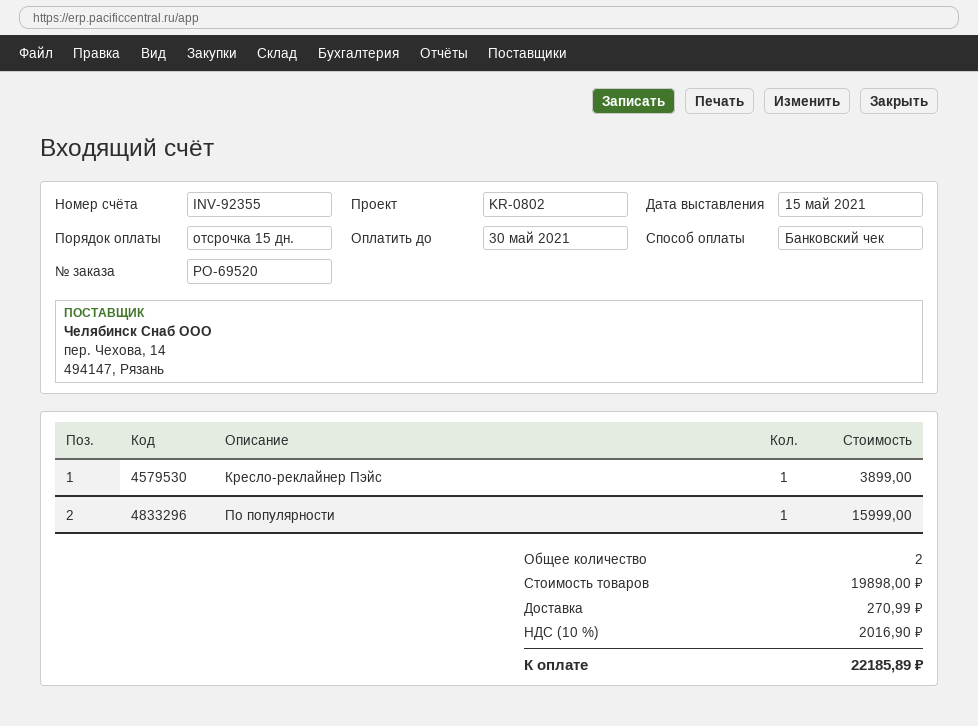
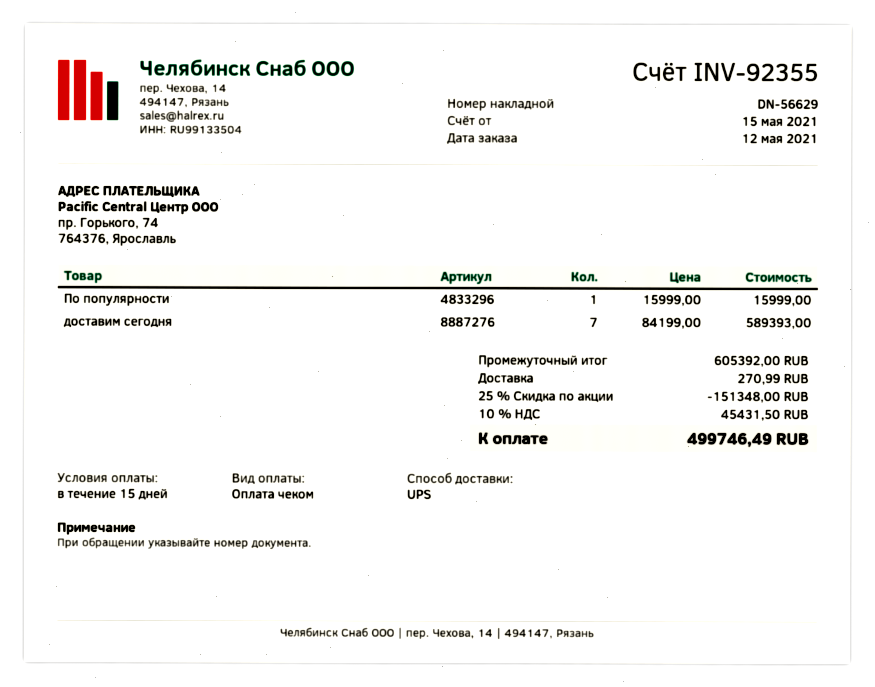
Кресло-реклайнер Пэйс: 1 for 3899.00 -> none
доставим сегодня: none -> 7 for 589393.00
subtotal: 19898.00 -> 605392.00
discount: none -> 25% = 151348.00
tax: 10% = 2016.90 -> 10% = 45431.50
total: 22185.89 -> 499746.49

